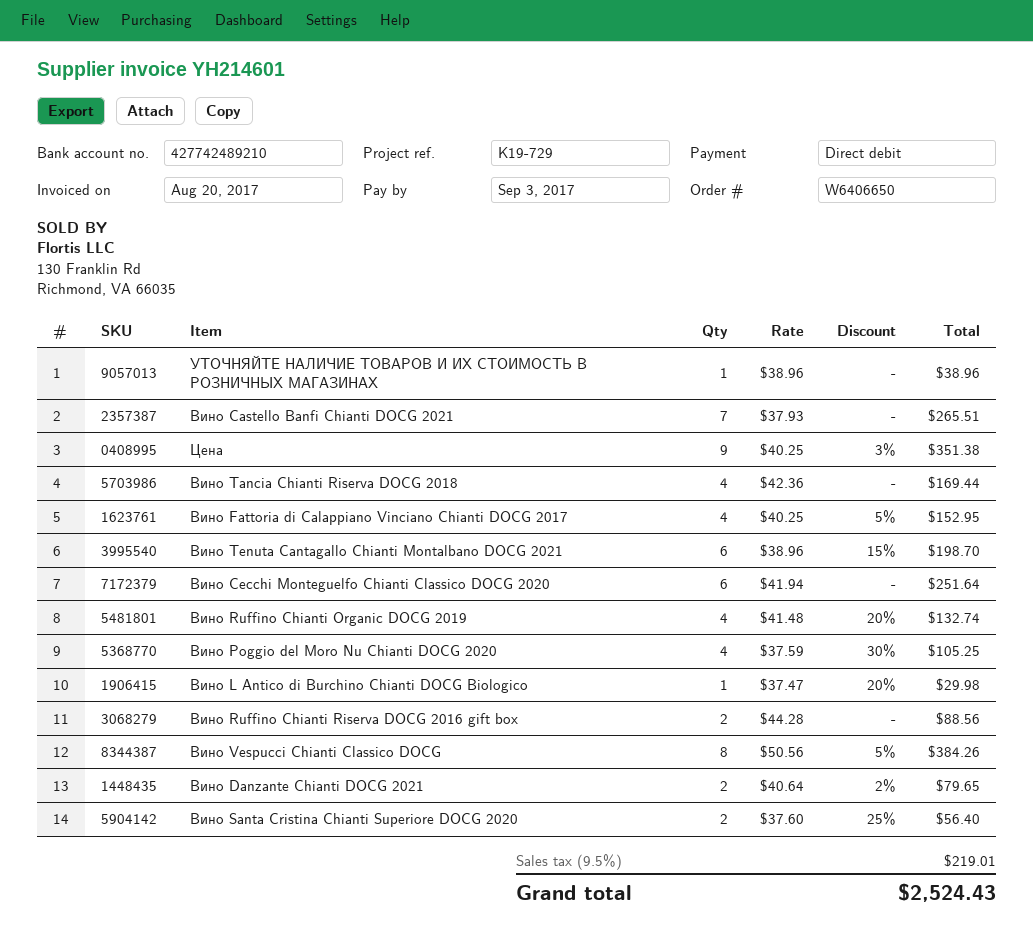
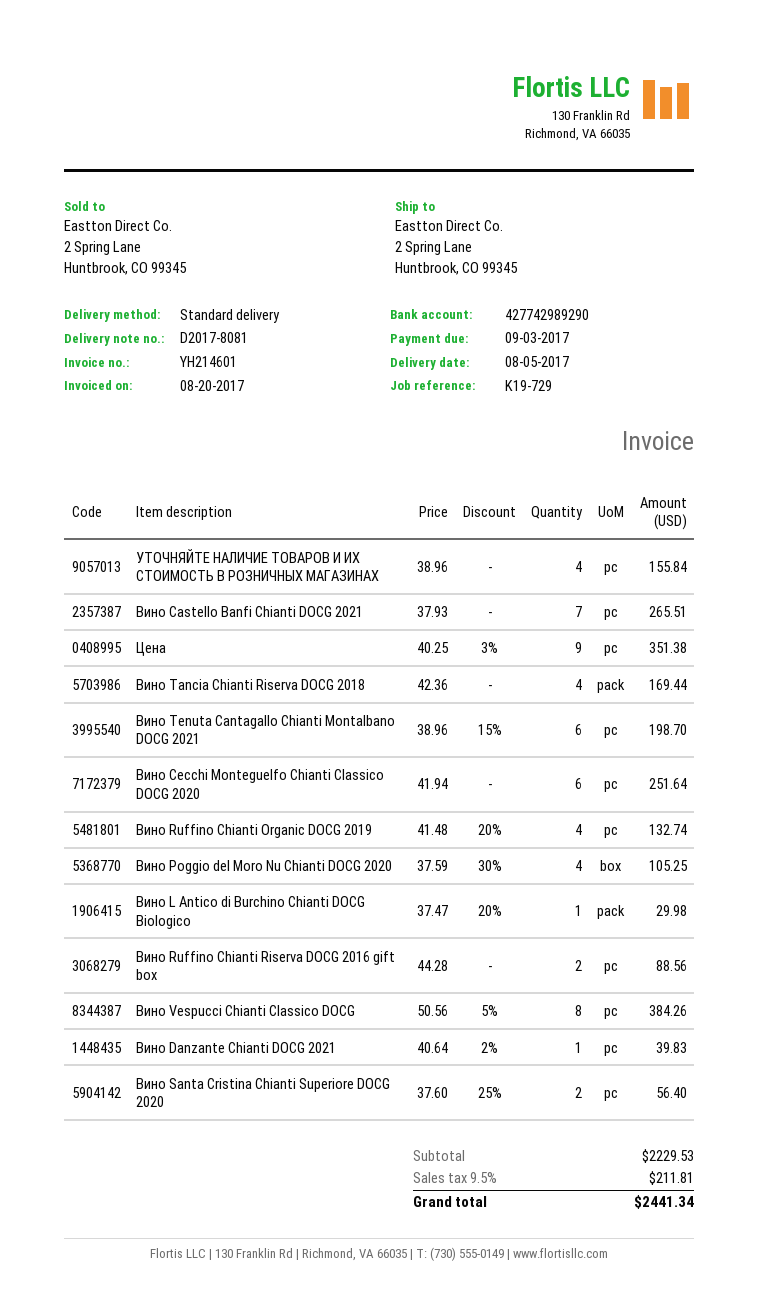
bank account: 427742489210 -> 427742989290
УТОЧНЯЙТЕ НАЛИЧИЕ ТОВАРОВ И ИХ СТОИМОСТЬ В РОЗНИЧНЫХ МАГАЗИНАХ: 1 x 38.96 = 38.96 -> 4 x 38.96 = 155.84
Вино Fattoria di Calappiano Vinciano Chianti DOCG 2017: 4 x 40.25 - 5% = 152.95 -> none
Вино Danzante Chianti DOCG 2021: 2 x 40.64 - 2% = 79.65 -> 1 x 40.64 - 2% = 39.83
tax: 9.5% = 219.01 -> 9.5% = 211.81
total: 2524.43 -> 2441.34

